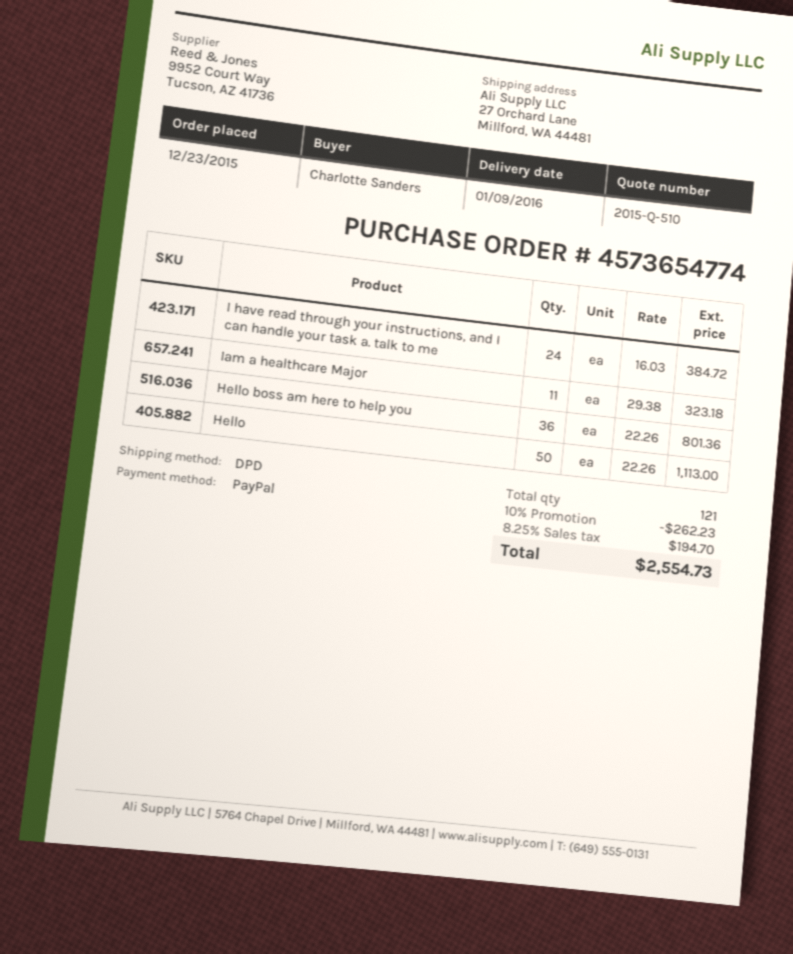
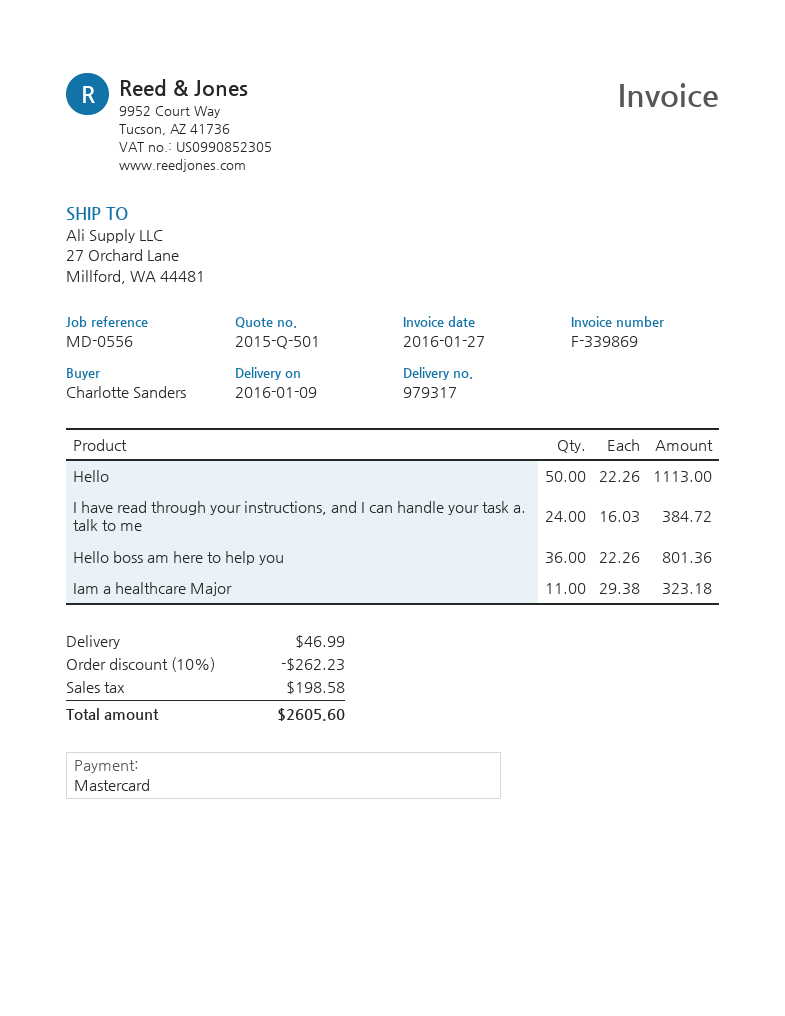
quote number: 2015-Q-510 -> 2015-Q-501
payment method: PayPal -> Mastercard
shipping: none -> 46.99
tax: 194.70 -> 198.58
total: 2554.73 -> 2605.60

